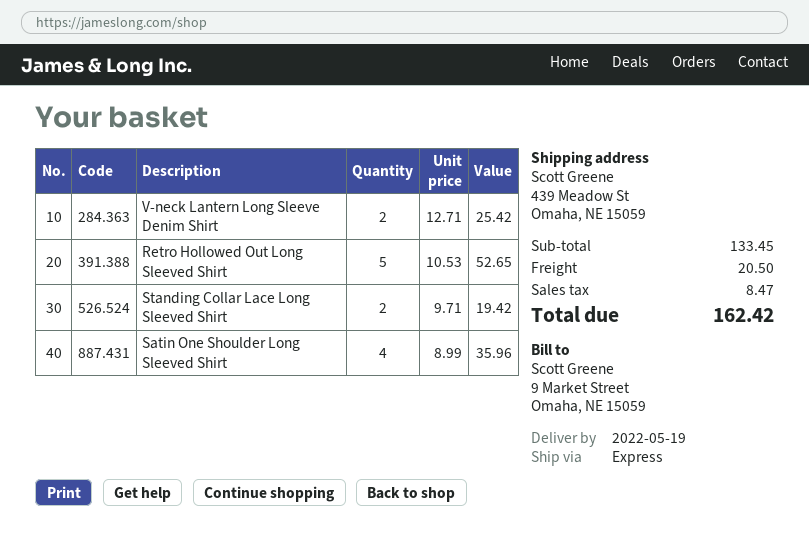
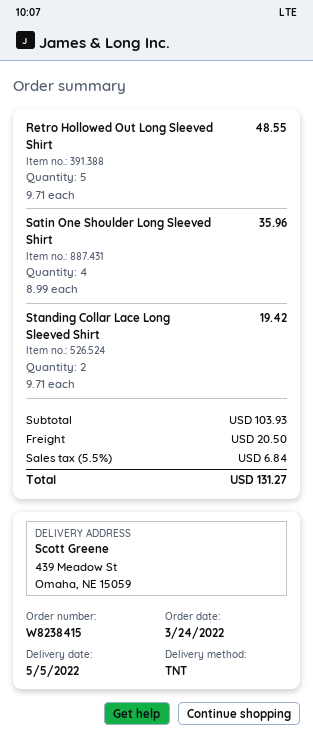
delivery date: 2022-05-19 -> 2022-05-05
shipping method: express -> TNT
V-neck Lantern Long Sleeve Denim Shirt: 2 x 12.71 = 25.42 -> none
Retro Hollowed Out Long Sleeved Shirt: 5 x 10.53 = 52.65 -> 5 x 9.71 = 48.55
subtotal: 133.45 -> 103.93
tax: 8.47 -> 6.84
total: 162.42 -> 131.27

